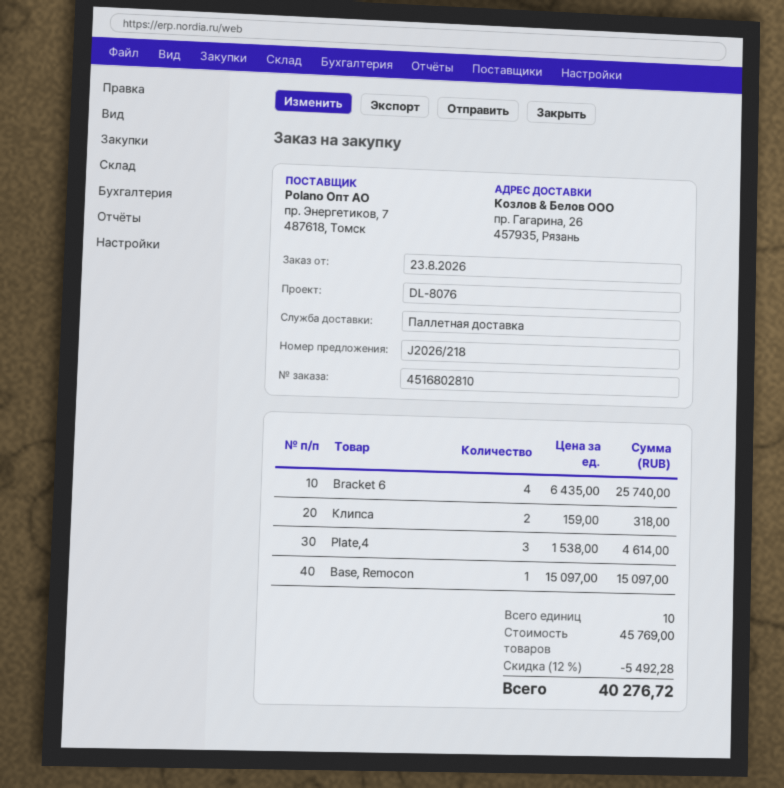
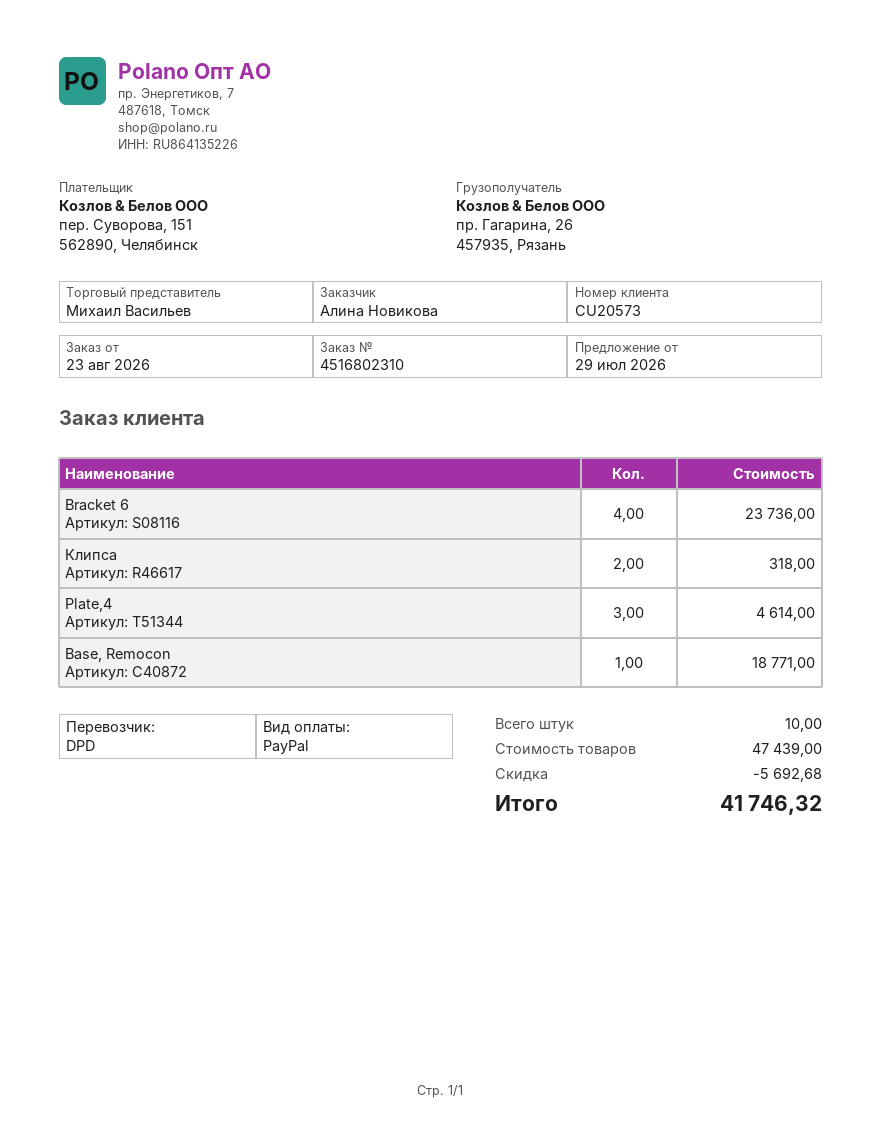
order number: 4516802810 -> 4516802310
shipping method: pallet freight -> DPD
Bracket 6: 4 for 25740.00 -> 4 for 23736.00
Base, Remocon: 1 for 15097.00 -> 1 for 18771.00
subtotal: 45769.00 -> 47439.00
discount: 5492.28 -> 5692.68
total: 40276.72 -> 41746.32

